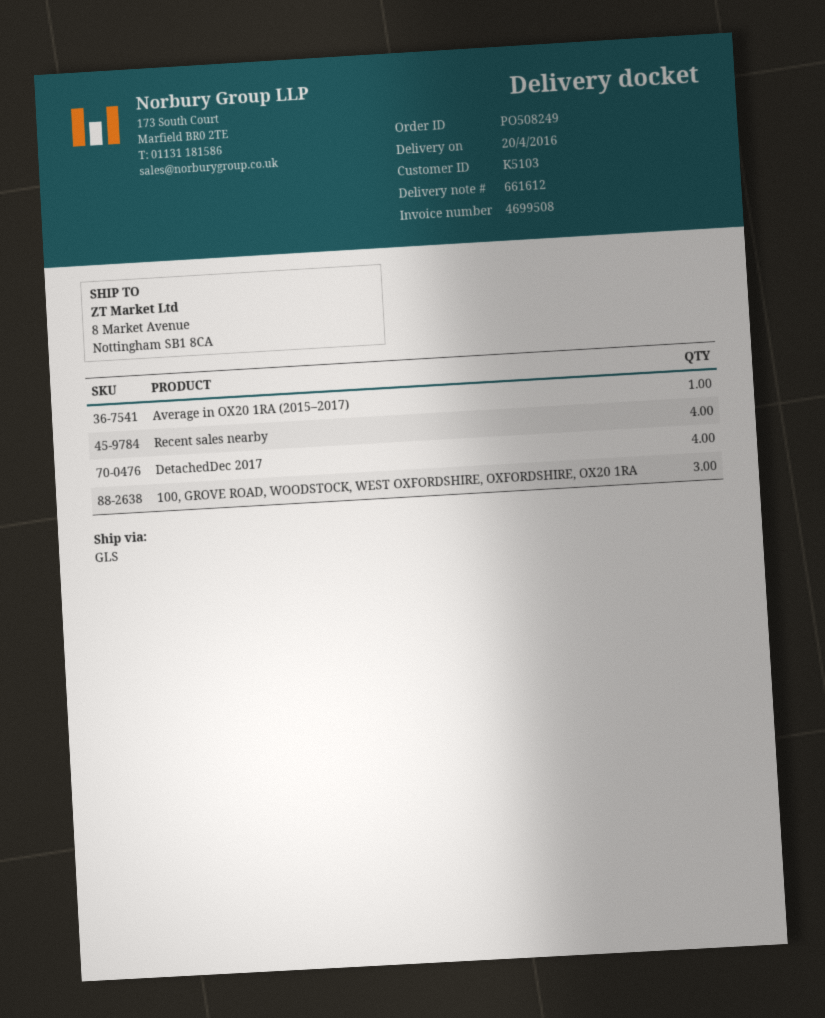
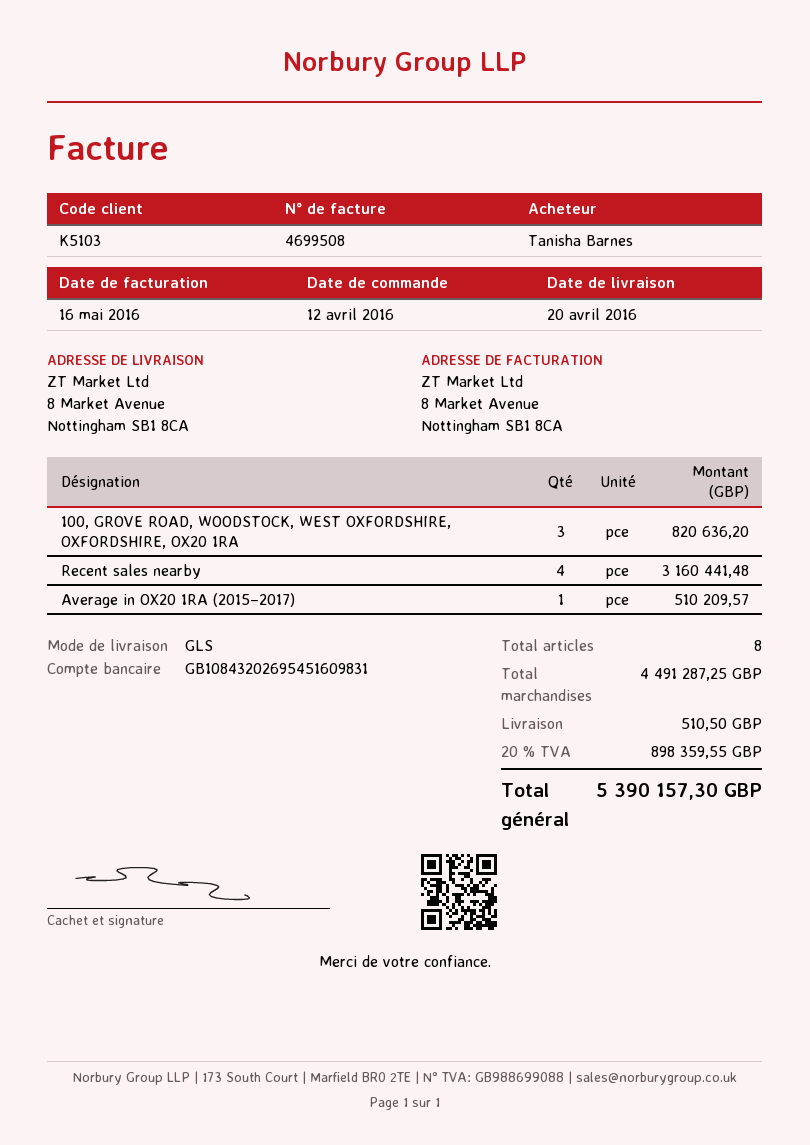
DetachedDec 2017: 4 -> none

